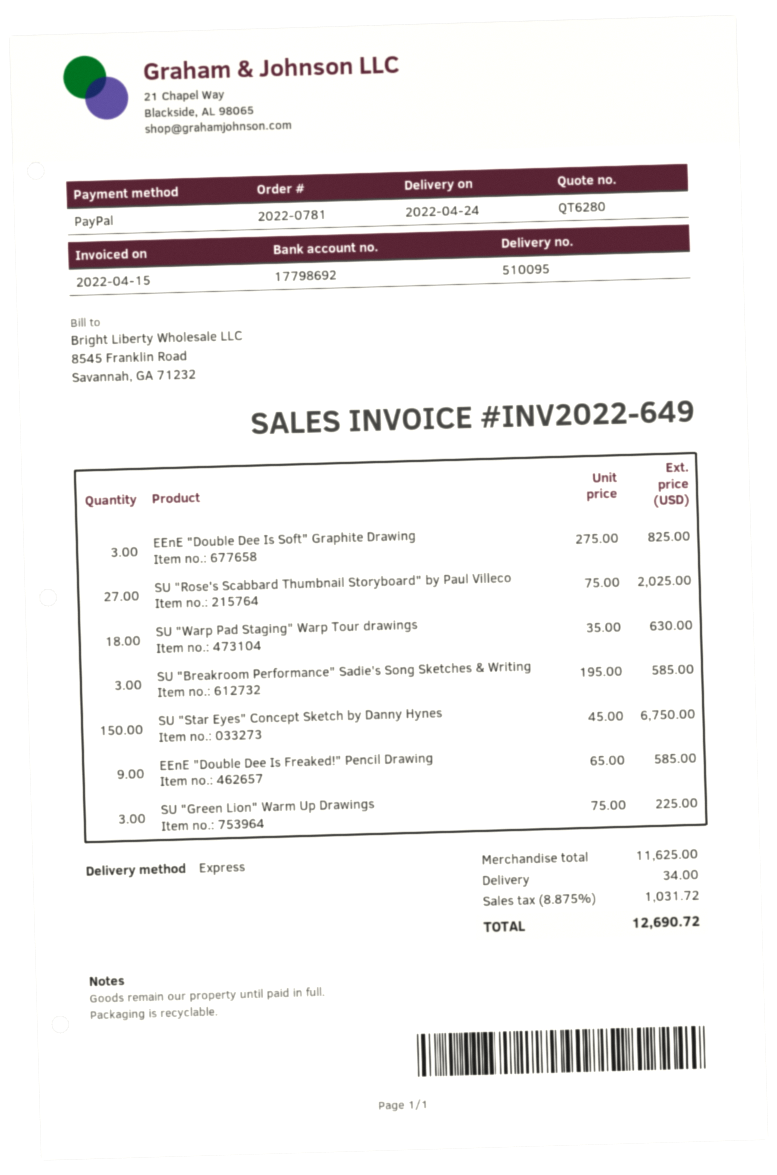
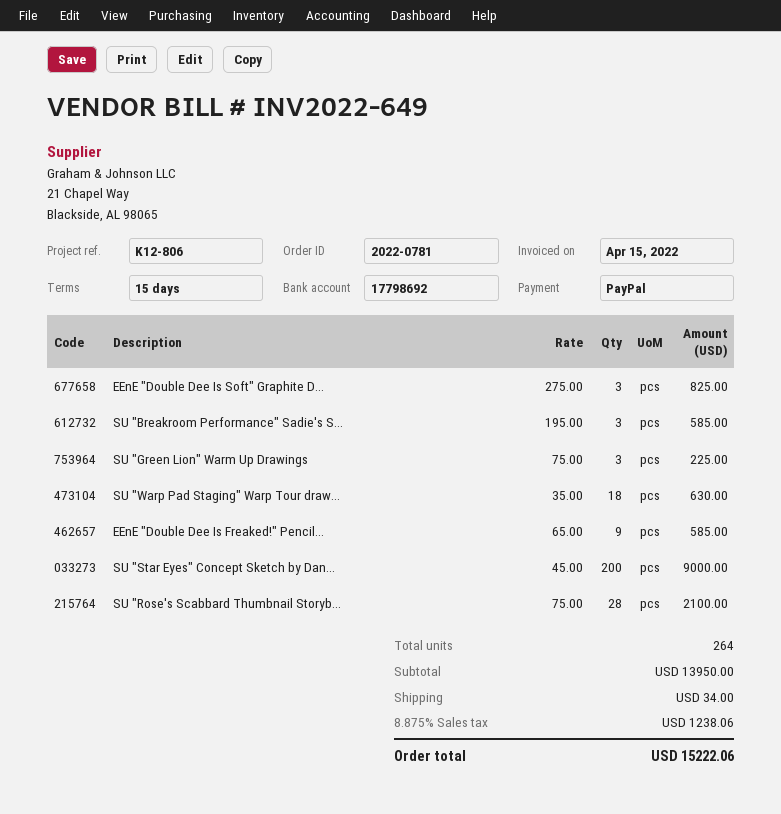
SU "Rose's Scabbard Thumbnail Storyboard" by Paul Villeco: 27 x 75.00 = 2025.00 -> 28 x 75.00 = 2100.00
SU "Star Eyes" Concept Sketch by Danny Hynes: 150 x 45.00 = 6750.00 -> 200 x 45.00 = 9000.00
subtotal: 11625.00 -> 13950.00
tax: 8.875% = 1031.72 -> 8.875% = 1238.06
total: 12690.72 -> 15222.06

